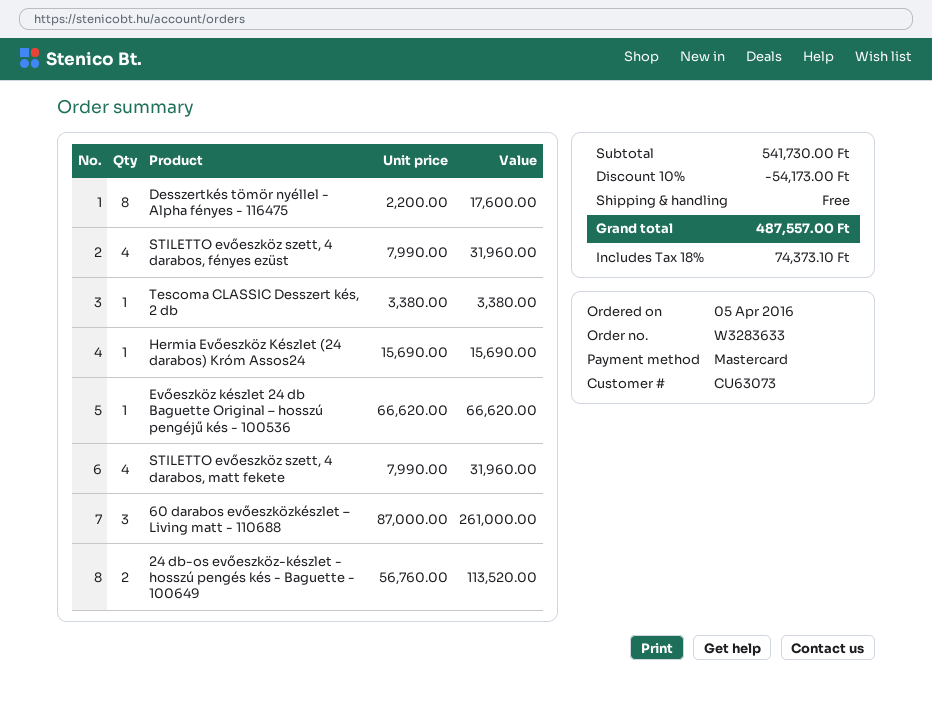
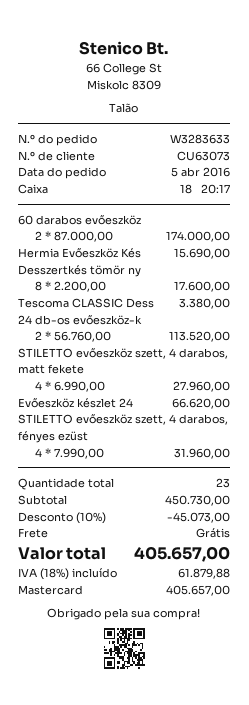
STILETTO evőeszköz szett, 4 darabos, matt fekete: 4 x 7990.00 = 31960.00 -> 4 x 6990.00 = 27960.00
60 darabos evőeszközkészlet – Living matt - 110688: 3 x 87000.00 = 261000.00 -> 2 x 87000.00 = 174000.00
subtotal: 541730.00 -> 450730.00
discount: 10% = 54173.00 -> 10% = 45073.00
tax: 18% = 74373.10 -> 18% = 61879.88
total: 487557.00 -> 405657.00

